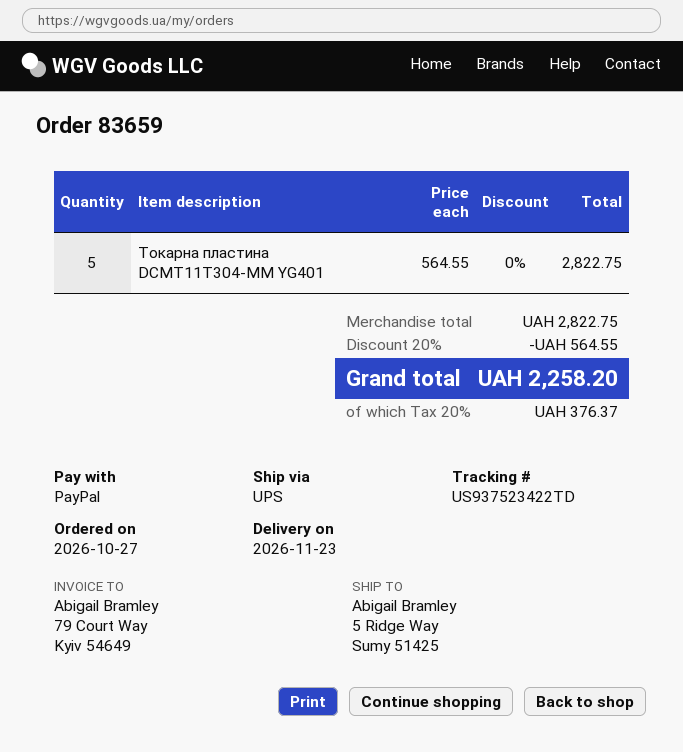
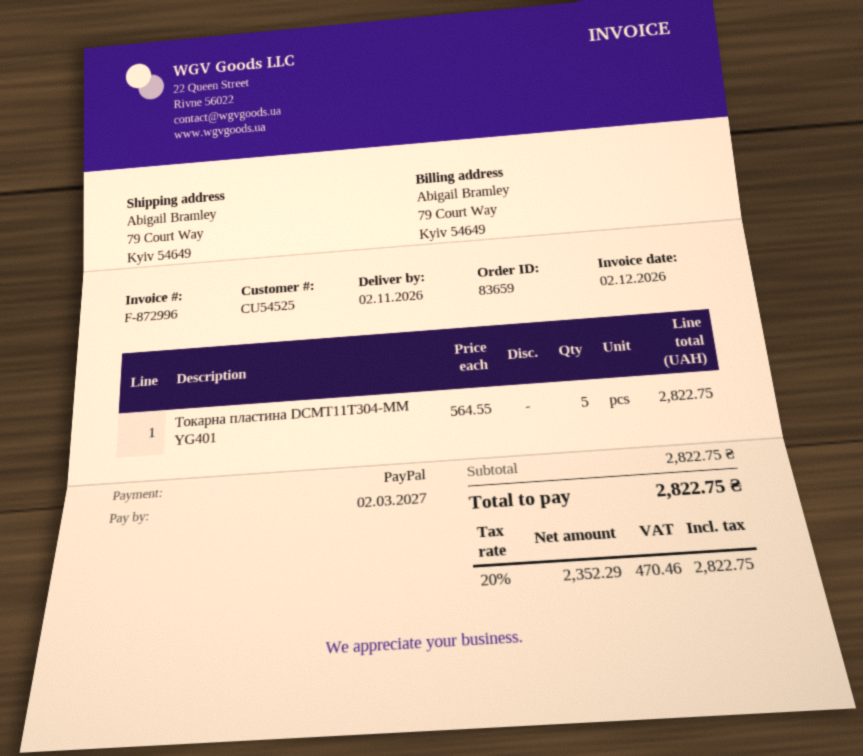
delivery date: 2026-11-23 -> 2026-11-02
ship to: 5 Ridge Way, Sumy 51425 -> 79 Court Way, Kyiv 54649
discount: 20% = 564.55 -> none
tax: 20% = 376.37 -> 20% = 470.46
total: 2258.20 -> 2822.75

